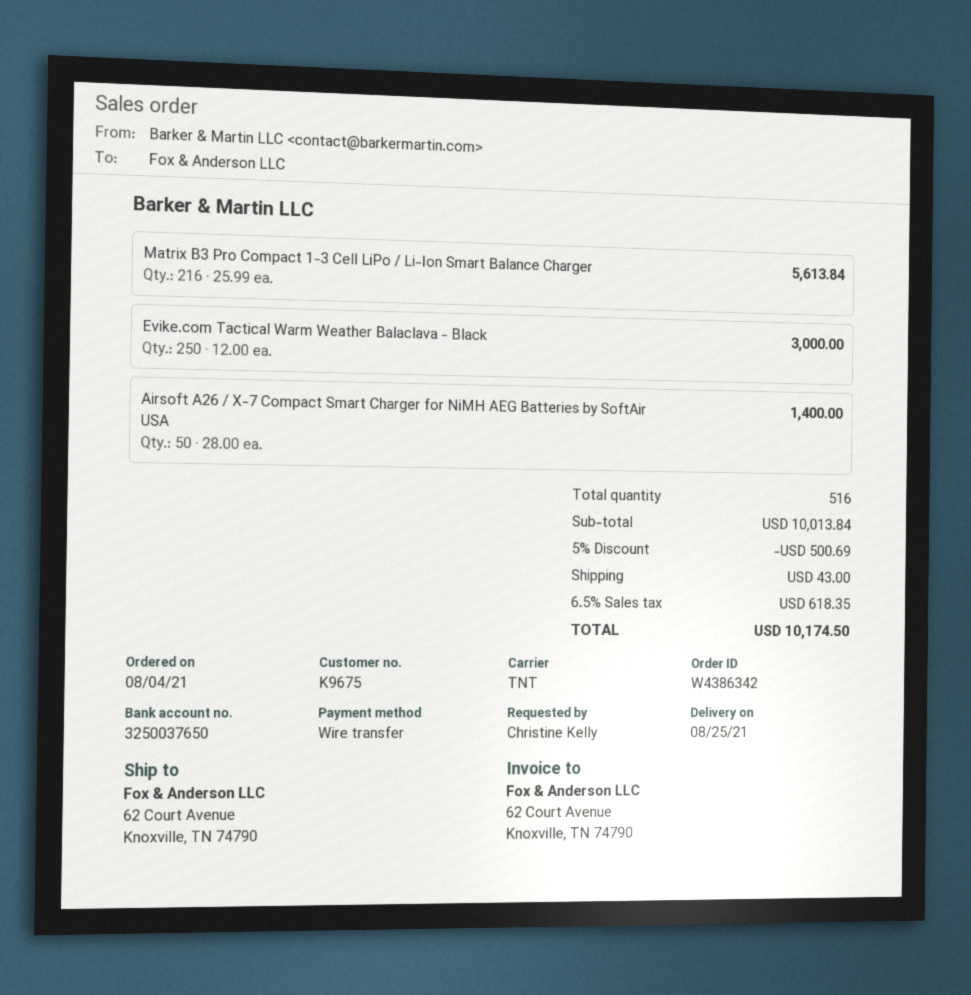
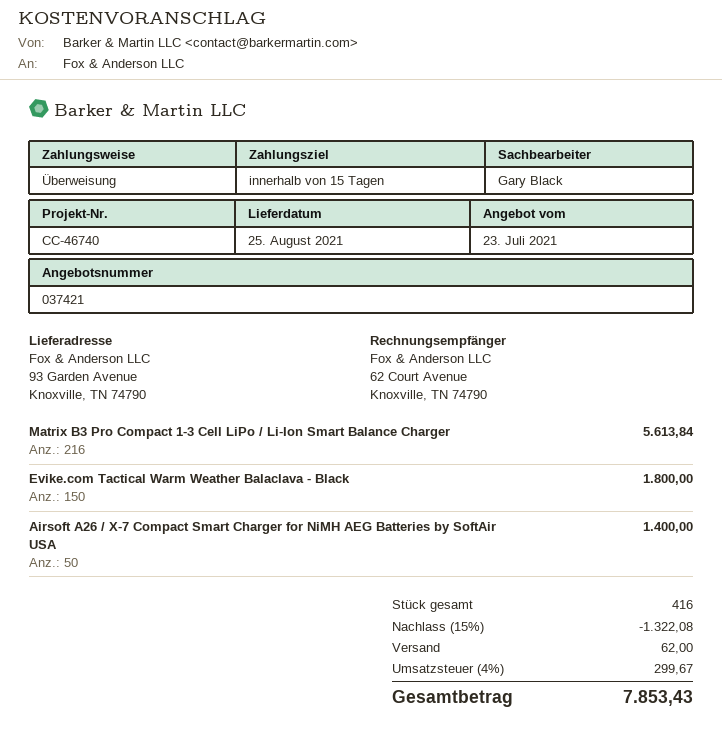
ship to: 62 Court Avenue, Knoxville, TN 74790 -> 93 Garden Avenue, Knoxville, TN 74790
Evike.com Tactical Warm Weather Balaclava - Black: 250 for 3000.00 -> 150 for 1800.00
total quantity: 516 -> 416
discount: 5% = 500.69 -> 15% = 1322.08
shipping: 43.00 -> 62.00
tax: 6.5% = 618.35 -> 4% = 299.67
total: 10174.50 -> 7853.43

